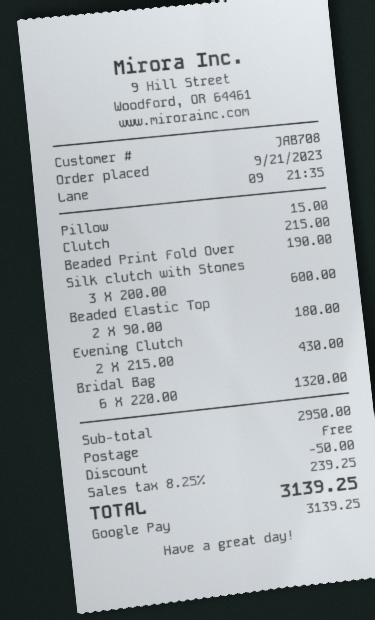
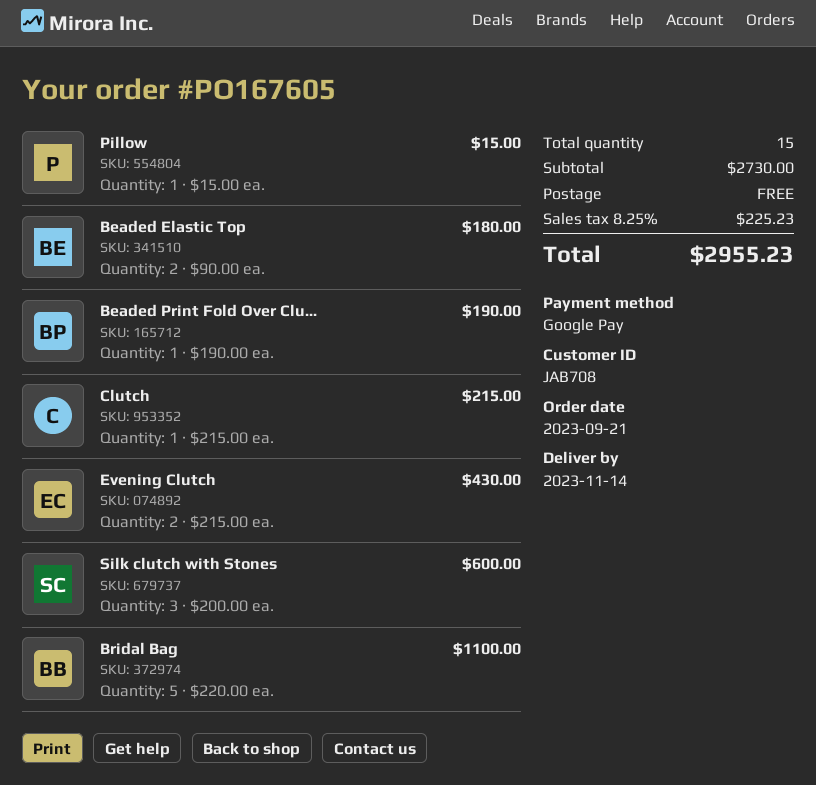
Bridal Bag: 6 x 220.00 = 1320.00 -> 5 x 220.00 = 1100.00
subtotal: 2950.00 -> 2730.00
discount: 50.00 -> none
tax: 8.25% = 239.25 -> 8.25% = 225.23
total: 3139.25 -> 2955.23

